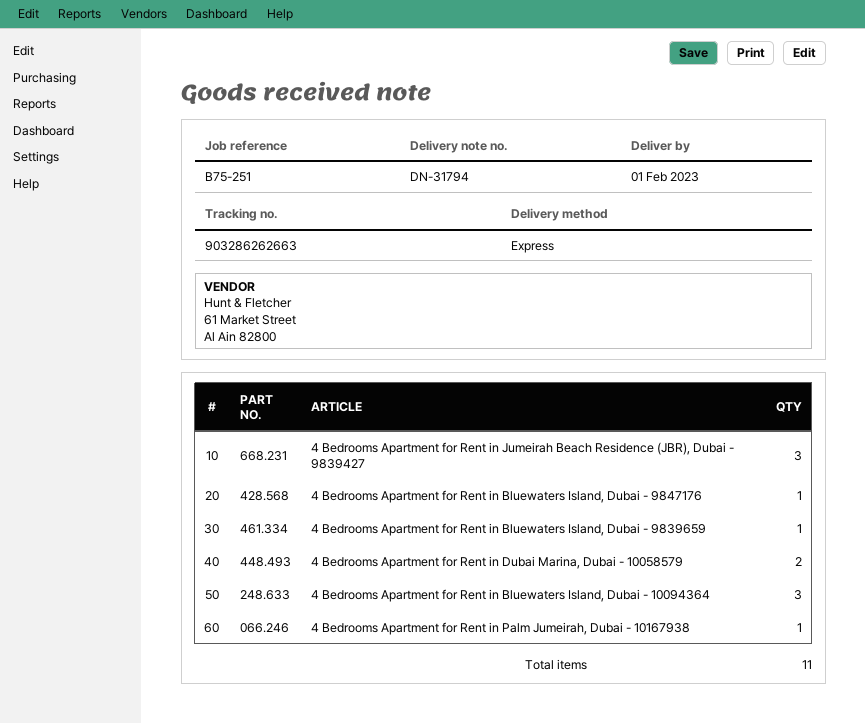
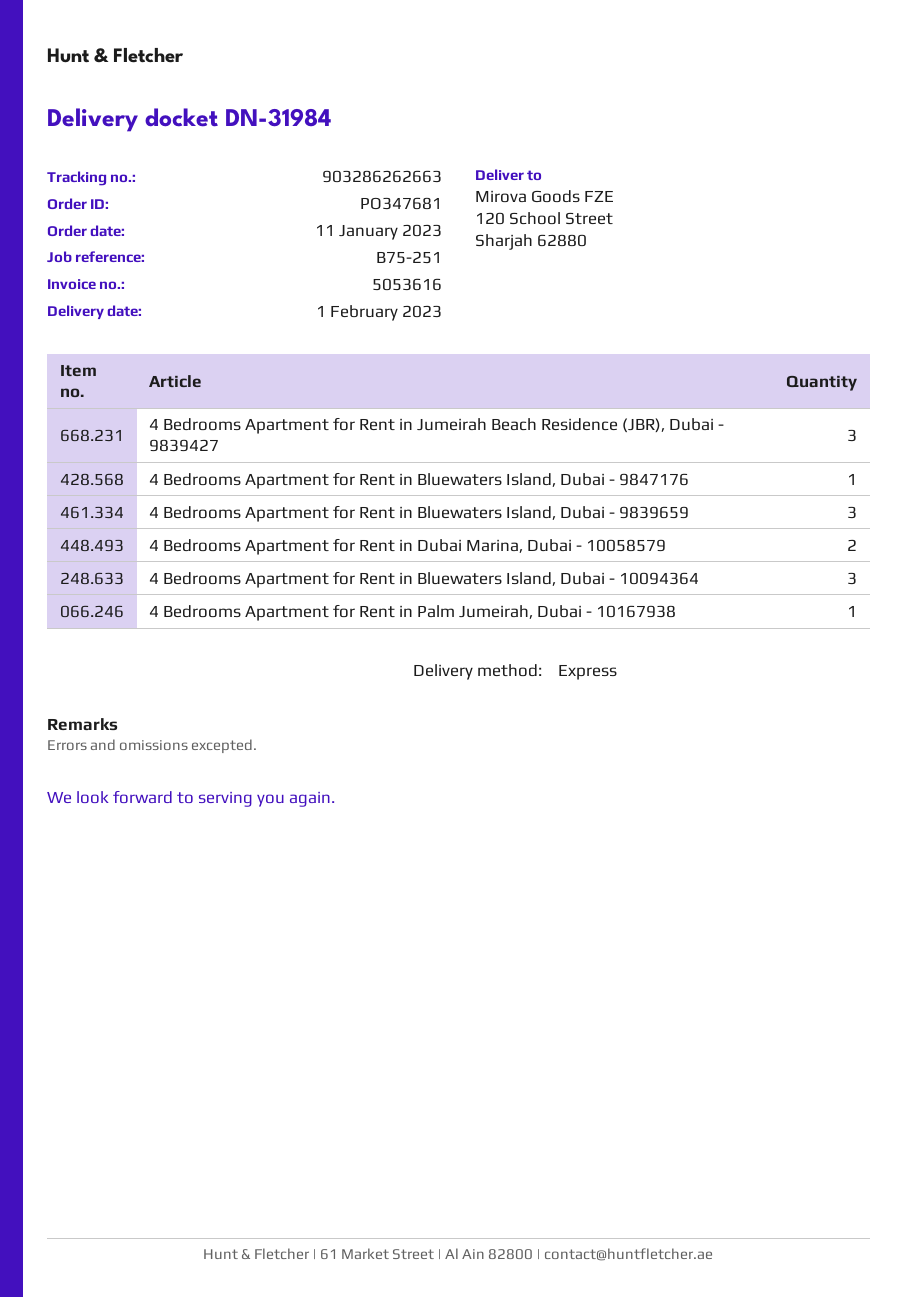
delivery note number: DN-31794 -> DN-31984
4 Bedrooms Apartment for Rent in Bluewaters Island, Dubai - 9839659: 1 -> 3

